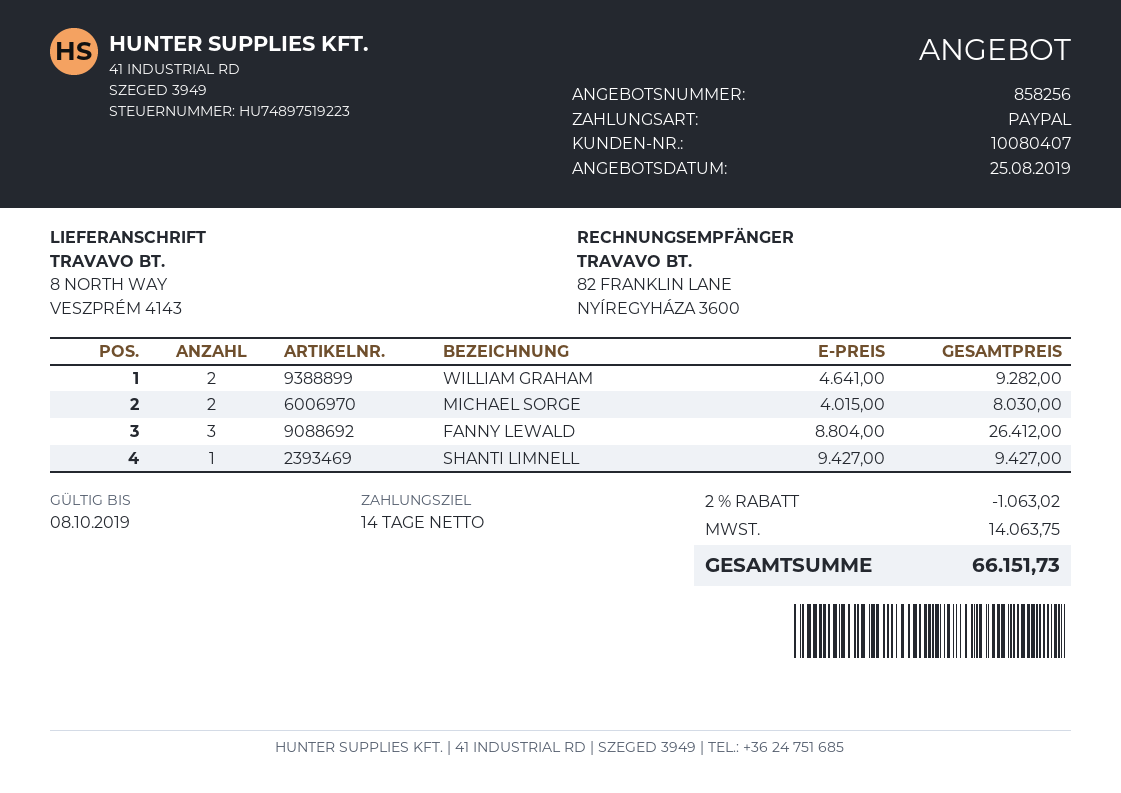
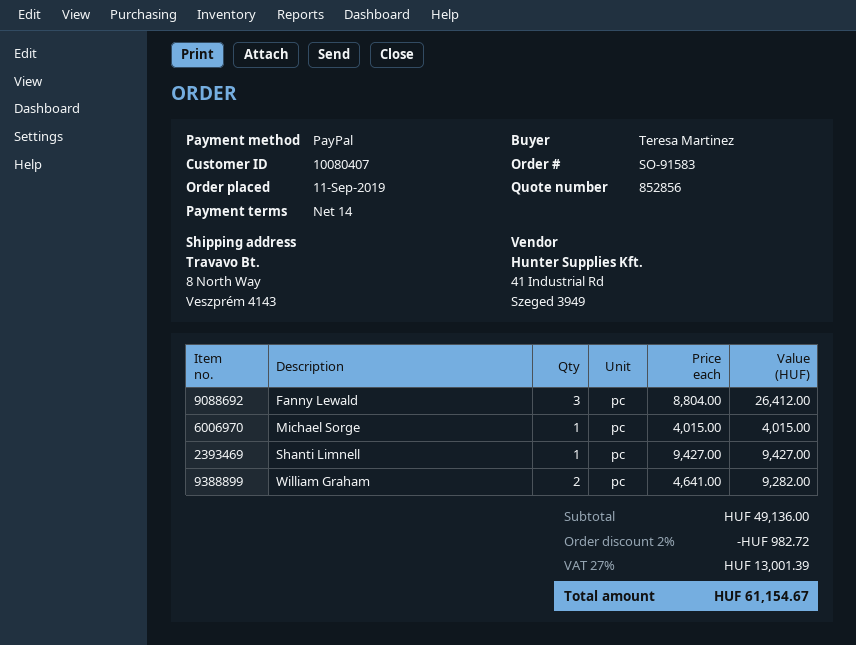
quote number: 858256 -> 852856
MICHAEL SORGE: 2 x 4015.00 = 8030.00 -> 1 x 4015.00 = 4015.00
discount: 2% = 1063.02 -> 2% = 982.72
tax: 14063.75 -> 13001.39
total: 66151.73 -> 61154.67

